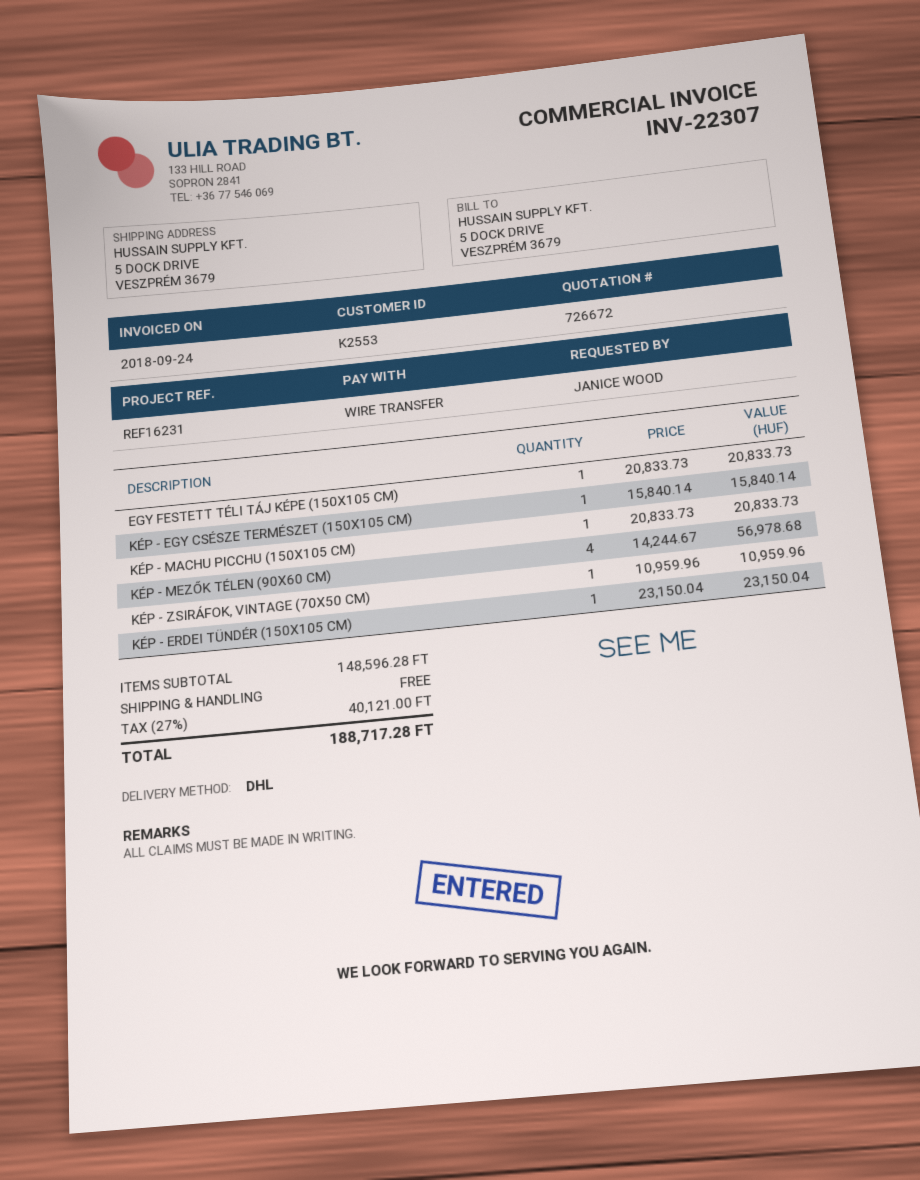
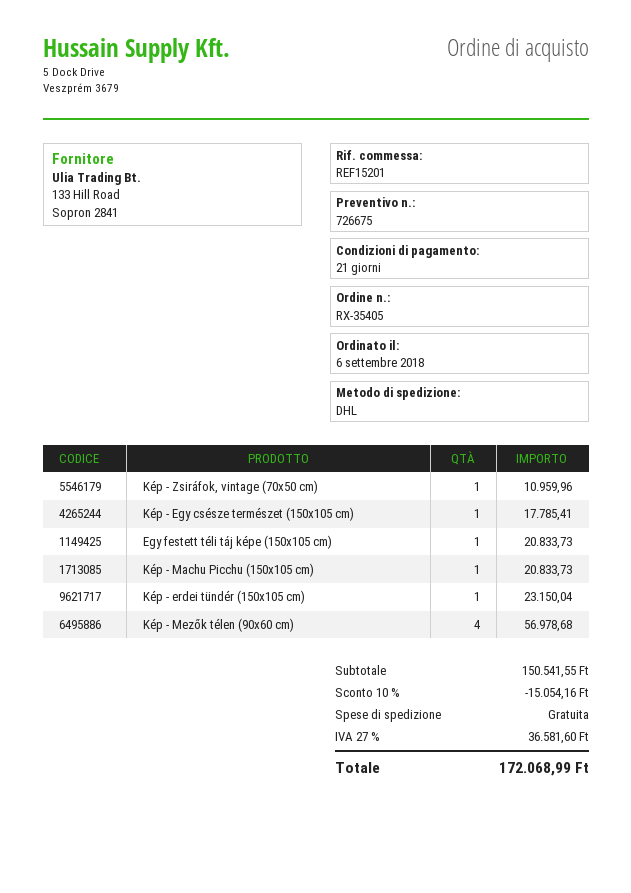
quote number: 726672 -> 726675
reference: REF16231 -> REF15201
KÉP - EGY CSÉSZE TERMÉSZET (150X105 CM): 1 for 15840.14 -> 1 for 17785.41
subtotal: 148596.28 -> 150541.55
discount: none -> 10% = 15054.16
tax: 27% = 40121.00 -> 27% = 36581.60
total: 188717.28 -> 172068.99

